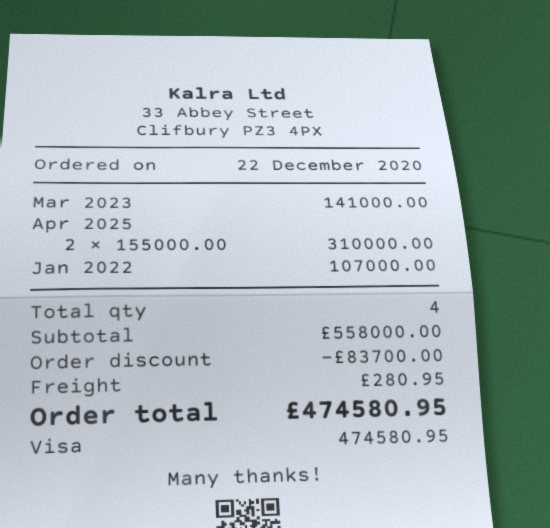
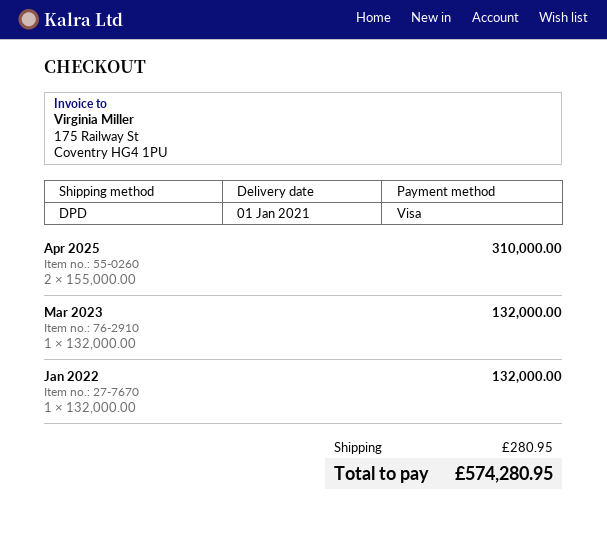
Mar 2023: 1 x 141000.00 = 141000.00 -> 1 x 132000.00 = 132000.00
Jan 2022: 1 x 107000.00 = 107000.00 -> 1 x 132000.00 = 132000.00
discount: 83700.00 -> none
total: 474580.95 -> 574280.95

